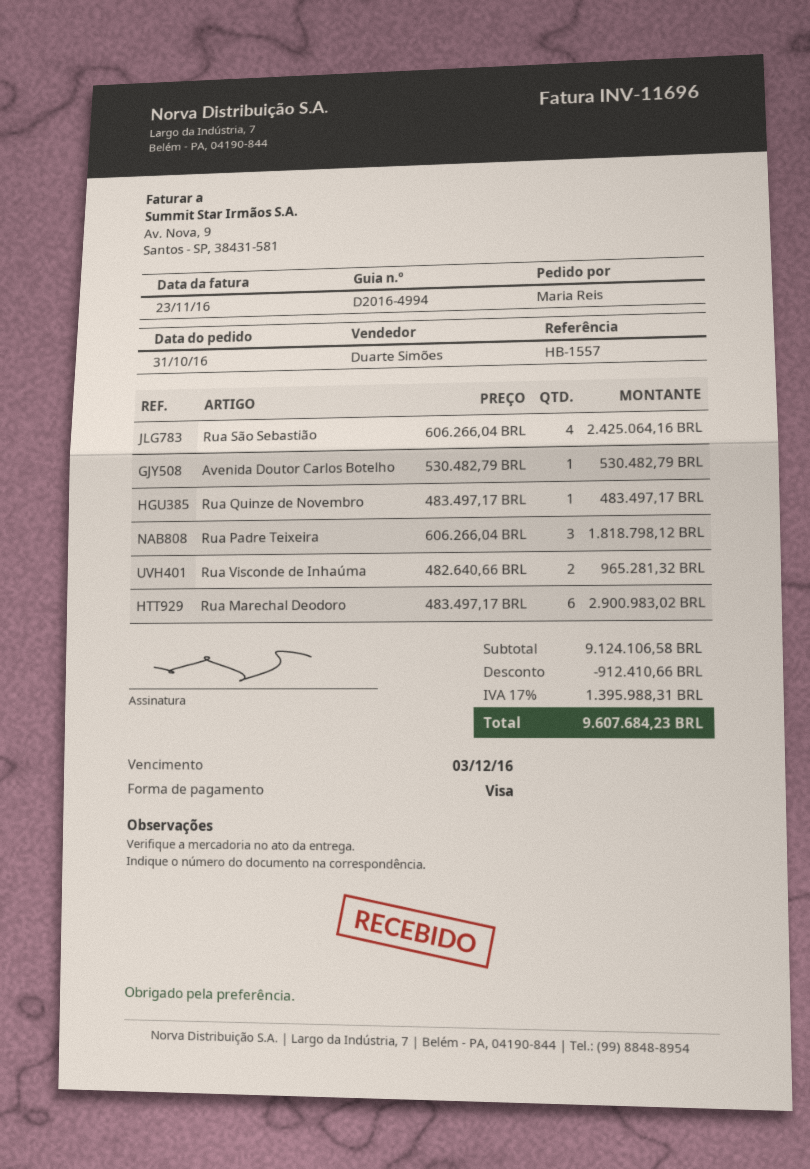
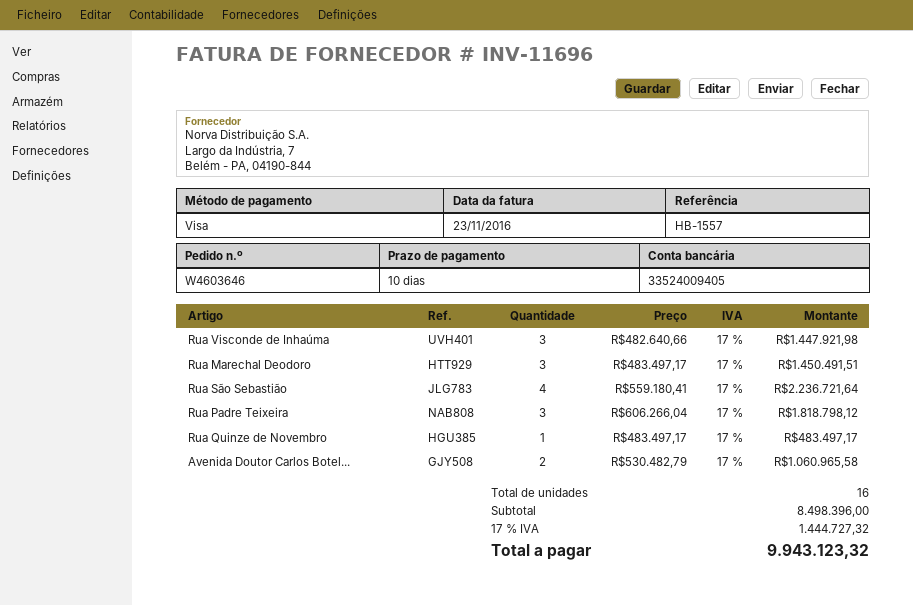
Rua São Sebastião: 4 x 606266.04 = 2425064.16 -> 4 x 559180.41 = 2236721.64
Avenida Doutor Carlos Botelho: 1 x 530482.79 = 530482.79 -> 2 x 530482.79 = 1060965.58
Rua Visconde de Inhaúma: 2 x 482640.66 = 965281.32 -> 3 x 482640.66 = 1447921.98
Rua Marechal Deodoro: 6 x 483497.17 = 2900983.02 -> 3 x 483497.17 = 1450491.51
subtotal: 9124106.58 -> 8498396.00
discount: 912410.66 -> none
tax: 17% = 1395988.31 -> 17% = 1444727.32
total: 9607684.23 -> 9943123.32

